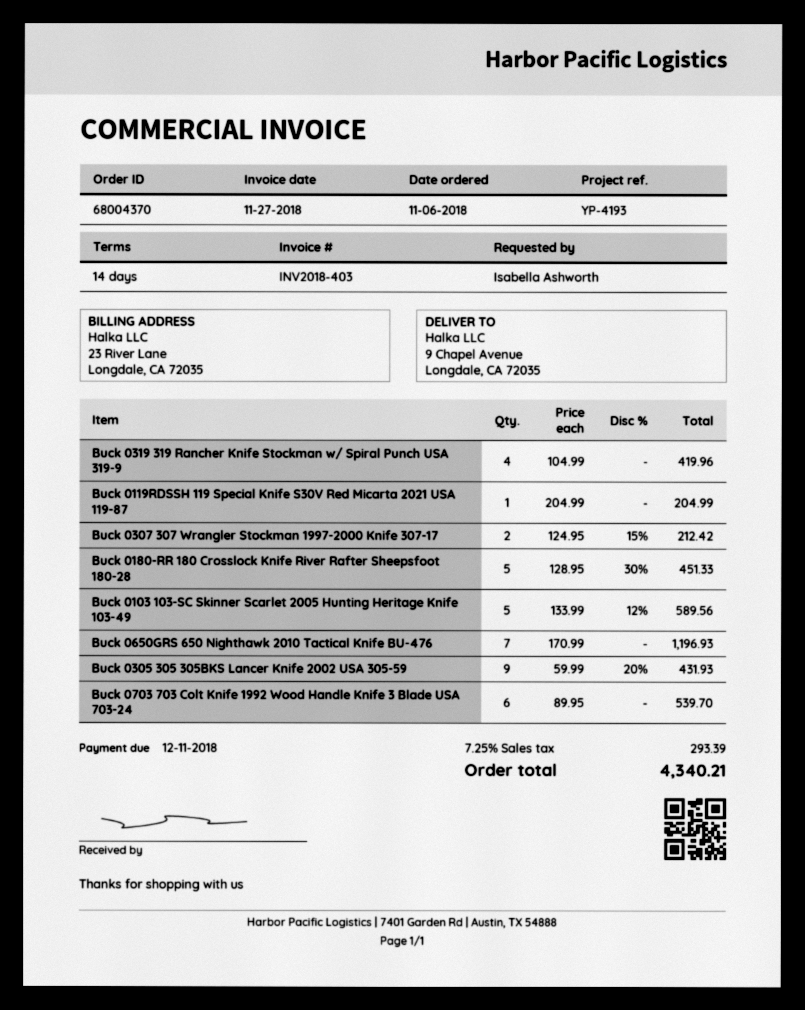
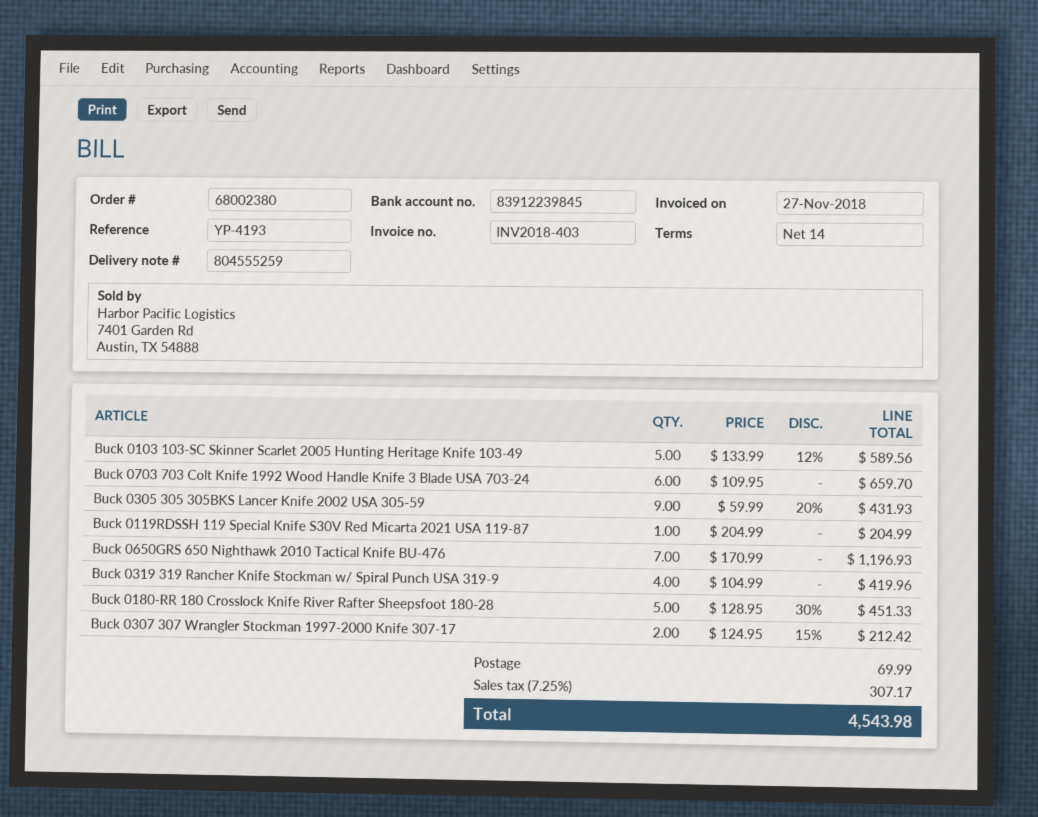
order number: 68004370 -> 68002380
Buck 0703 703 Colt Knife 1992 Wood Handle Knife 3 Blade USA 703-24: 6 x 89.95 = 539.70 -> 6 x 109.95 = 659.70
shipping: none -> 69.99
tax: 7.25% = 293.39 -> 7.25% = 307.17
total: 4340.21 -> 4543.98

